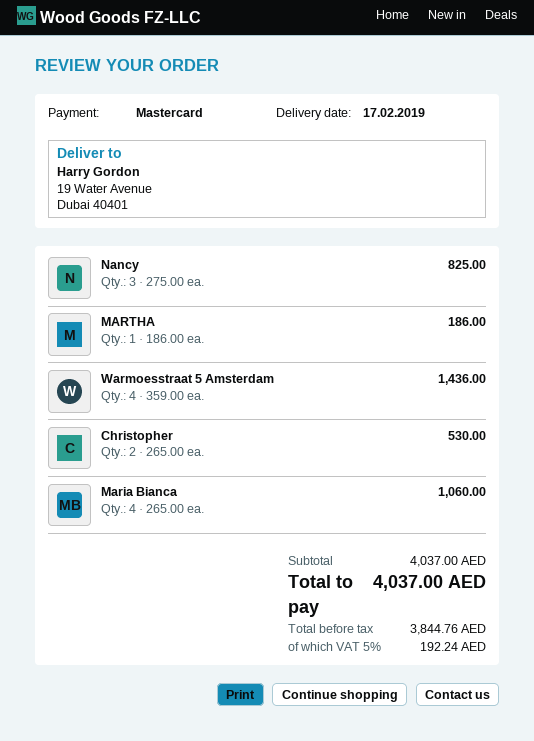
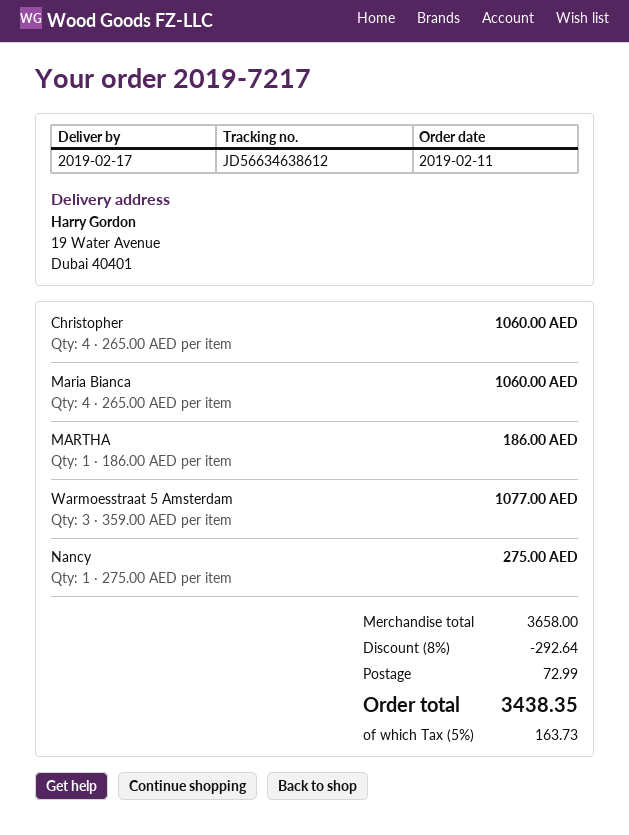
Nancy: 3 x 275.00 = 825.00 -> 1 x 275.00 = 275.00
Warmoesstraat 5 Amsterdam: 4 x 359.00 = 1436.00 -> 3 x 359.00 = 1077.00
Christopher: 2 x 265.00 = 530.00 -> 4 x 265.00 = 1060.00
subtotal: 4037.00 -> 3658.00
discount: none -> 8% = 292.64
shipping: none -> 72.99
tax: 5% = 192.24 -> 5% = 163.73
total: 4037.00 -> 3438.35

